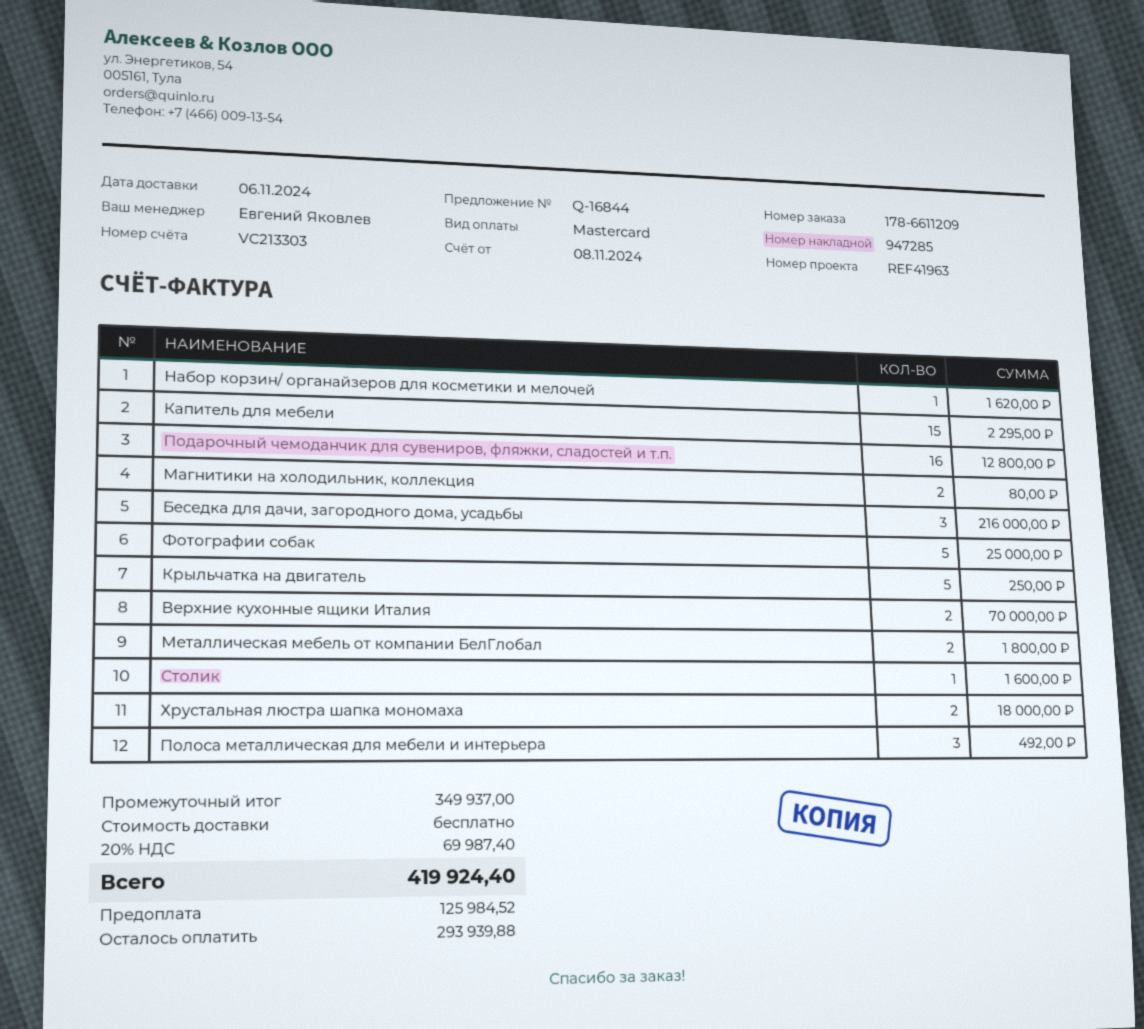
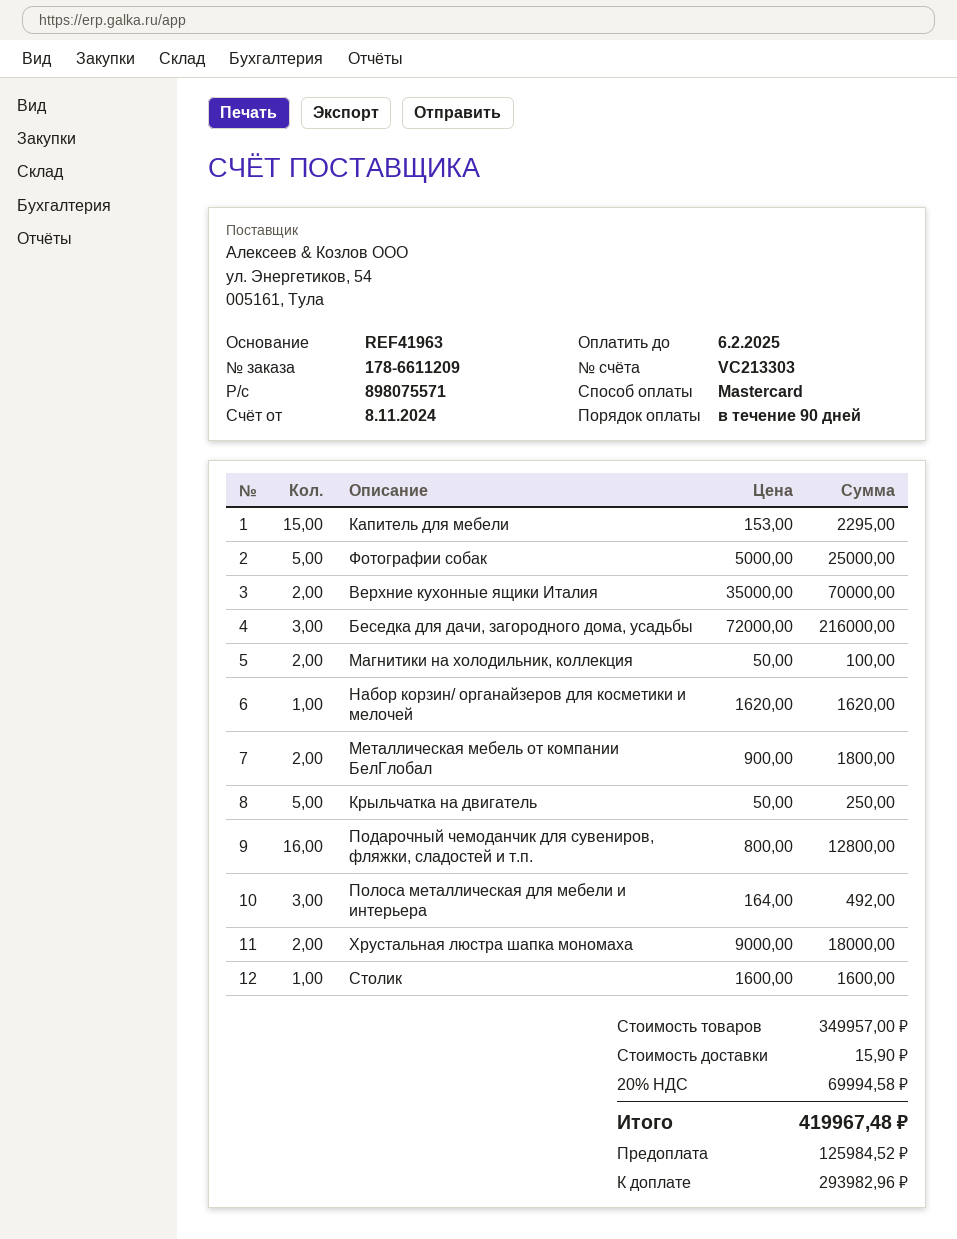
Магнитики на холодильник, коллекция: 2 for 80.00 -> 2 for 100.00
subtotal: 349937.00 -> 349957.00
shipping: 0.00 -> 15.90
tax: 20% = 69987.40 -> 20% = 69994.58
total: 419924.40 -> 419967.48
balance: 293939.88 -> 293982.96

